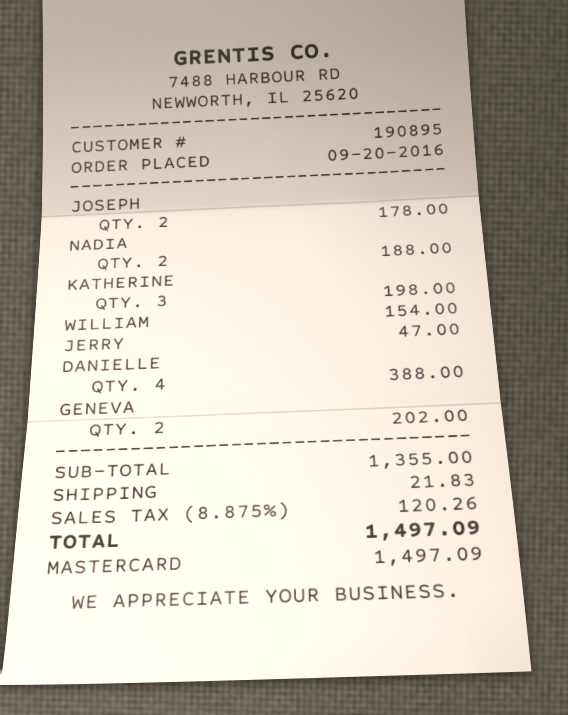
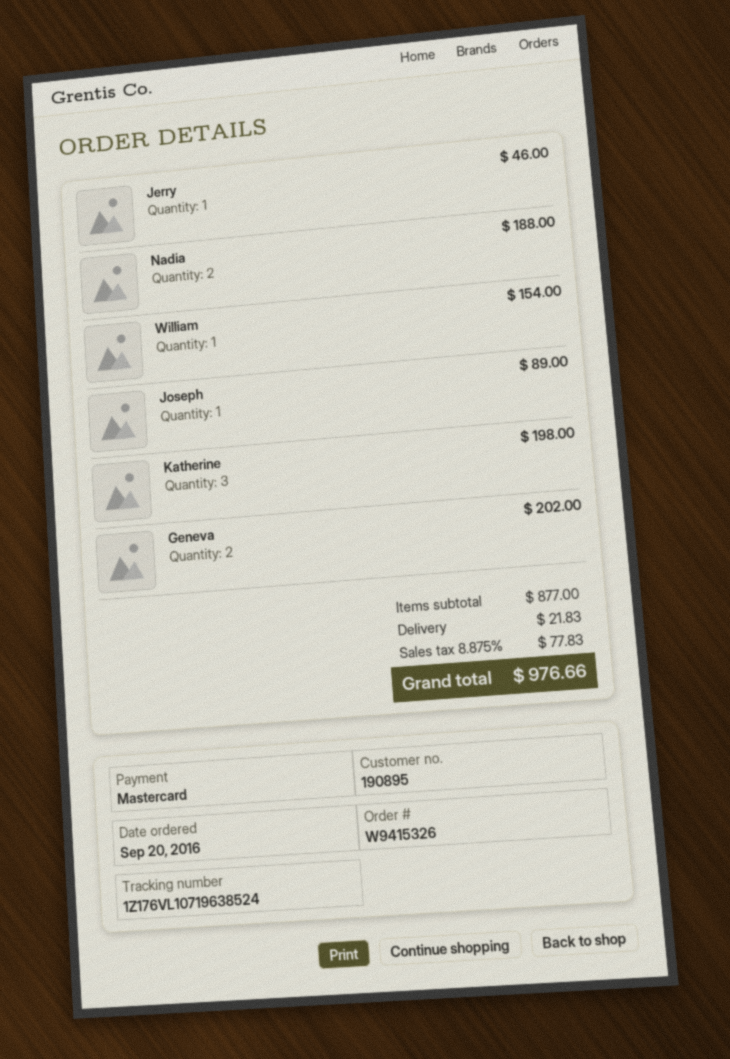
JOSEPH: 2 for 178.00 -> 1 for 89.00
JERRY: 1 for 47.00 -> 1 for 46.00
DANIELLE: 4 for 388.00 -> none
subtotal: 1355.00 -> 877.00
tax: 8.875% = 120.26 -> 8.875% = 77.83
total: 1497.09 -> 976.66

